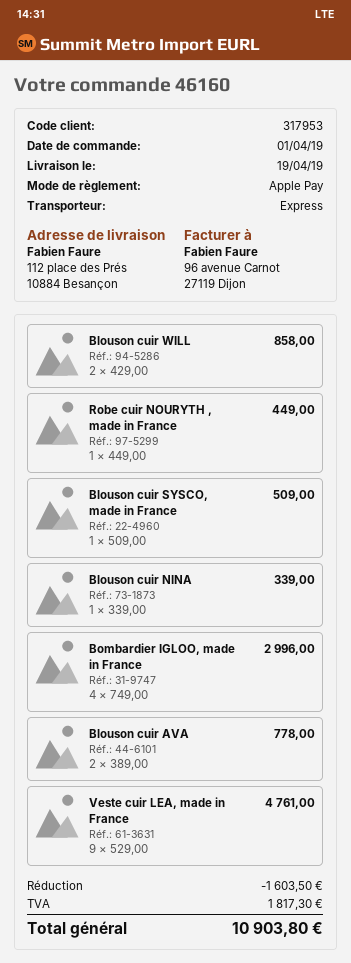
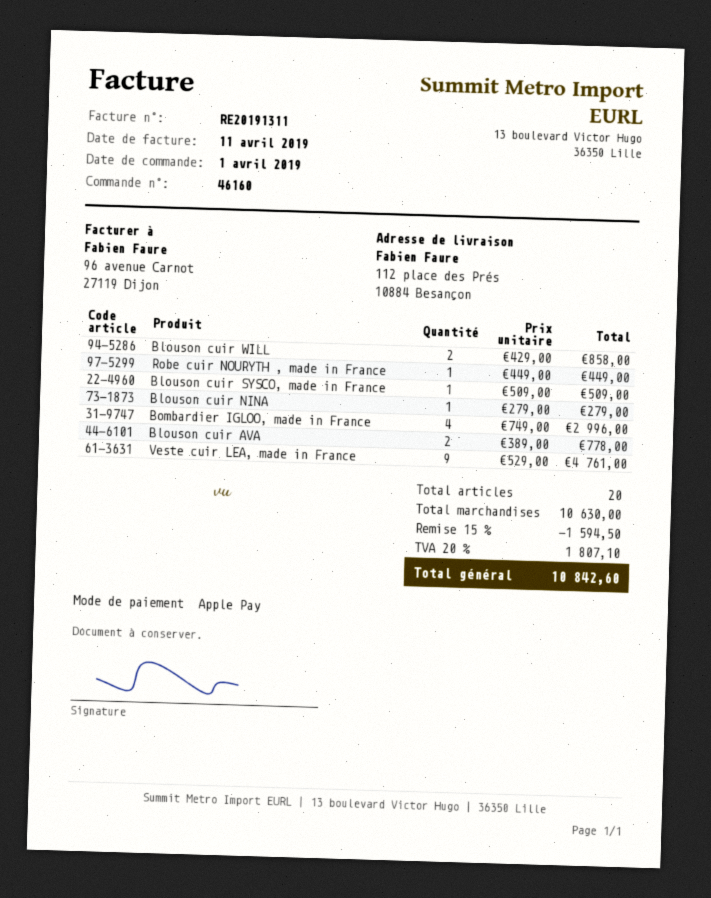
Blouson cuir NINA: 1 x 339.00 = 339.00 -> 1 x 279.00 = 279.00
discount: 1603.50 -> 1594.50
tax: 1817.30 -> 1807.10
total: 10903.80 -> 10842.60

